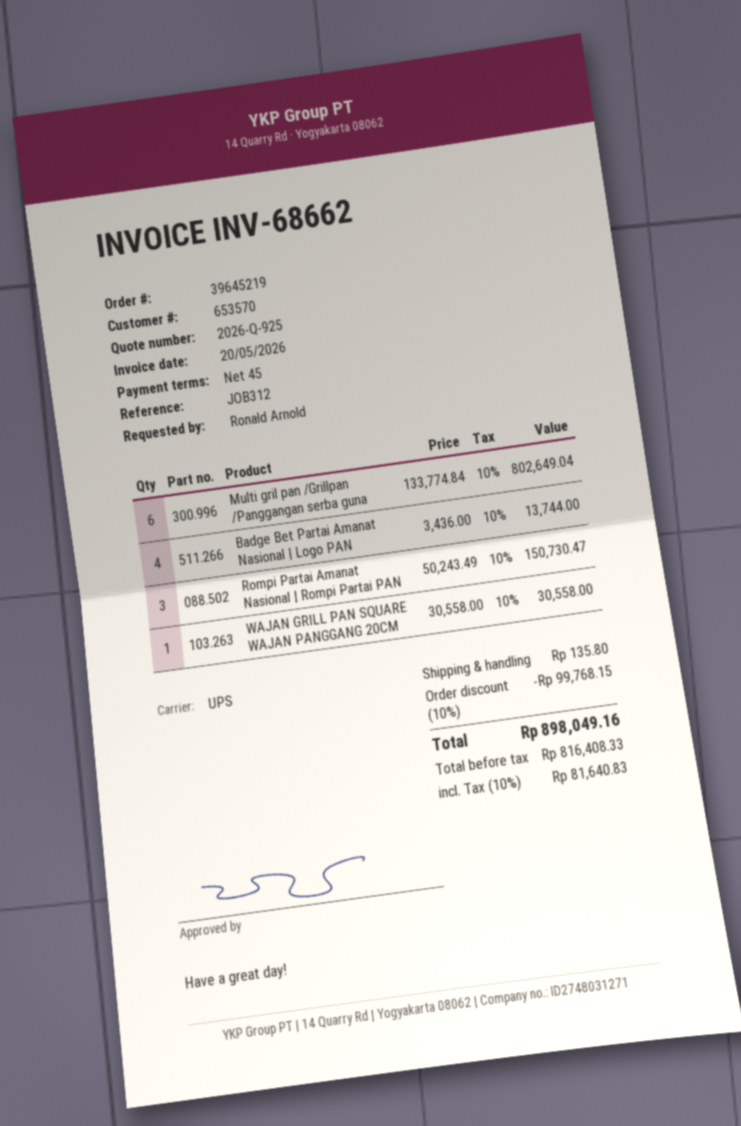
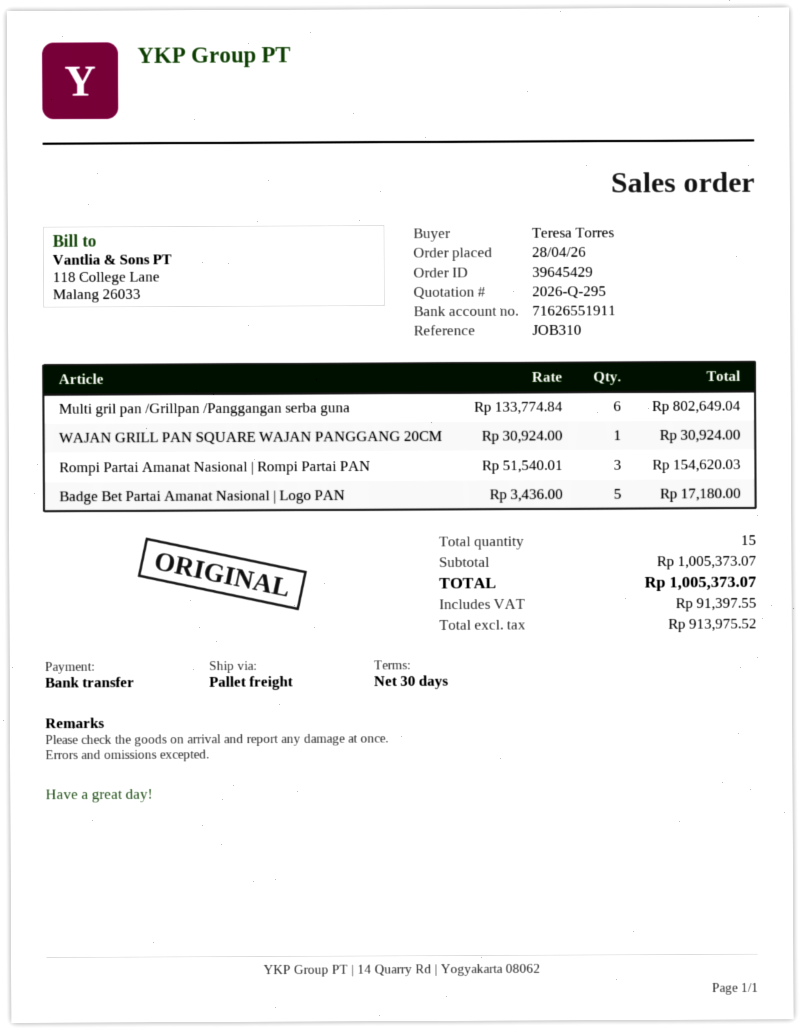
quote number: 2026-Q-925 -> 2026-Q-295
order number: 39645219 -> 39645429
payment terms: 45 days -> 30 days
reference: JOB312 -> JOB310
ordered by: Ronald Arnold -> Teresa Torres
shipping method: UPS -> pallet freight
Badge Bet Partai Amanat Nasional | Logo PAN: 4 x 3436.00 = 13744.00 -> 5 x 3436.00 = 17180.00
Rompi Partai Amanat Nasional | Rompi Partai PAN: 3 x 50243.49 = 150730.47 -> 3 x 51540.01 = 154620.03
WAJAN GRILL PAN SQUARE WAJAN PANGGANG 20CM: 1 x 30558.00 = 30558.00 -> 1 x 30924.00 = 30924.00
discount: 10% = 99768.15 -> none
shipping: 135.80 -> none
net: 816408.33 -> 913975.52
tax: 81640.83 -> 91397.55
total: 898049.16 -> 1005373.07

